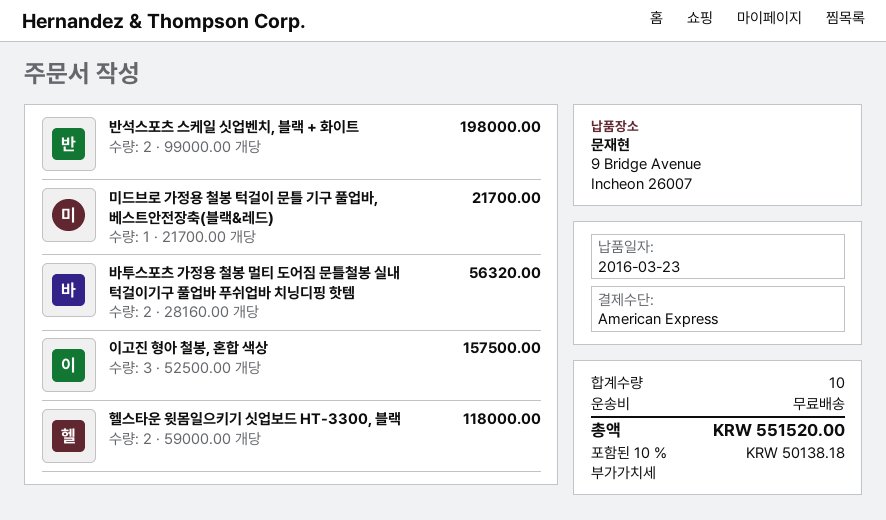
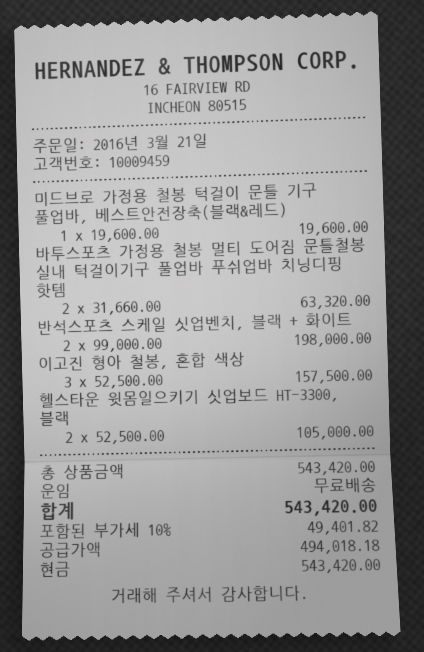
payment method: American Express -> cash
미드브로 가정용 철봉 턱걸이 문틀 기구 풀업바, 베스트안전장축(블랙&레드): 1 x 21700.00 = 21700.00 -> 1 x 19600.00 = 19600.00
바투스포츠 가정용 철봉 멀티 도어짐 문틀철봉 실내 턱걸이기구 풀업바 푸쉬업바 치닝디핑 핫템: 2 x 28160.00 = 56320.00 -> 2 x 31660.00 = 63320.00
헬스타운 윗몸일으키기 싯업보드 HT-3300, 블랙: 2 x 59000.00 = 118000.00 -> 2 x 52500.00 = 105000.00
tax: 10% = 50138.18 -> 10% = 49401.82
total: 551520.00 -> 543420.00

